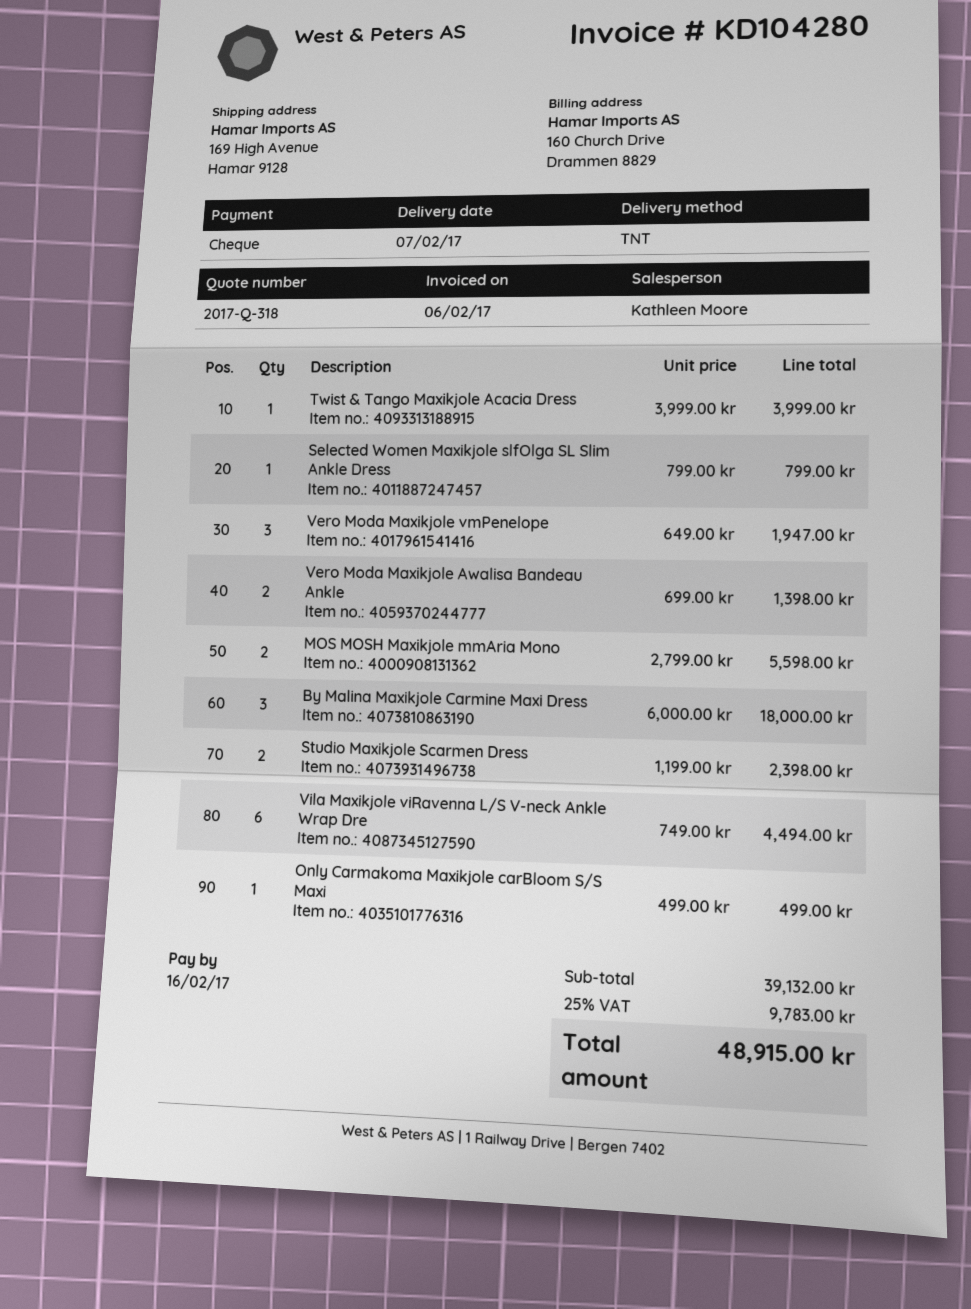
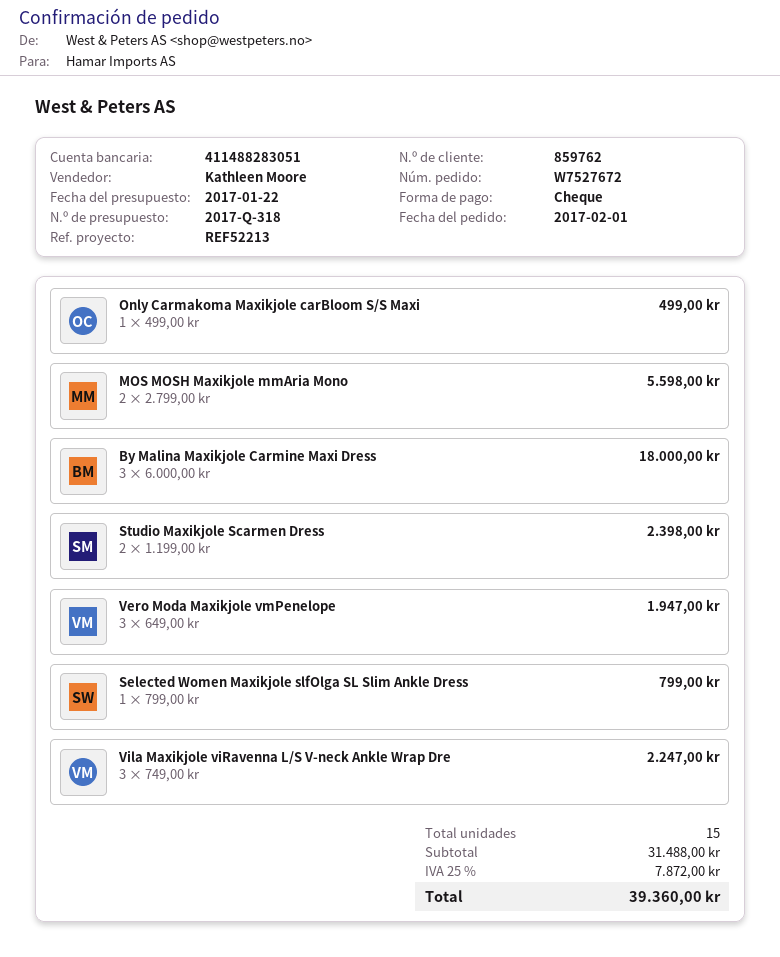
Twist & Tango Maxikjole Acacia Dress: 1 x 3999.00 = 3999.00 -> none
Vero Moda Maxikjole Awalisa Bandeau Ankle: 2 x 699.00 = 1398.00 -> none
Vila Maxikjole viRavenna L/S V-neck Ankle Wrap Dre: 6 x 749.00 = 4494.00 -> 3 x 749.00 = 2247.00
subtotal: 39132.00 -> 31488.00
tax: 25% = 9783.00 -> 25% = 7872.00
total: 48915.00 -> 39360.00

